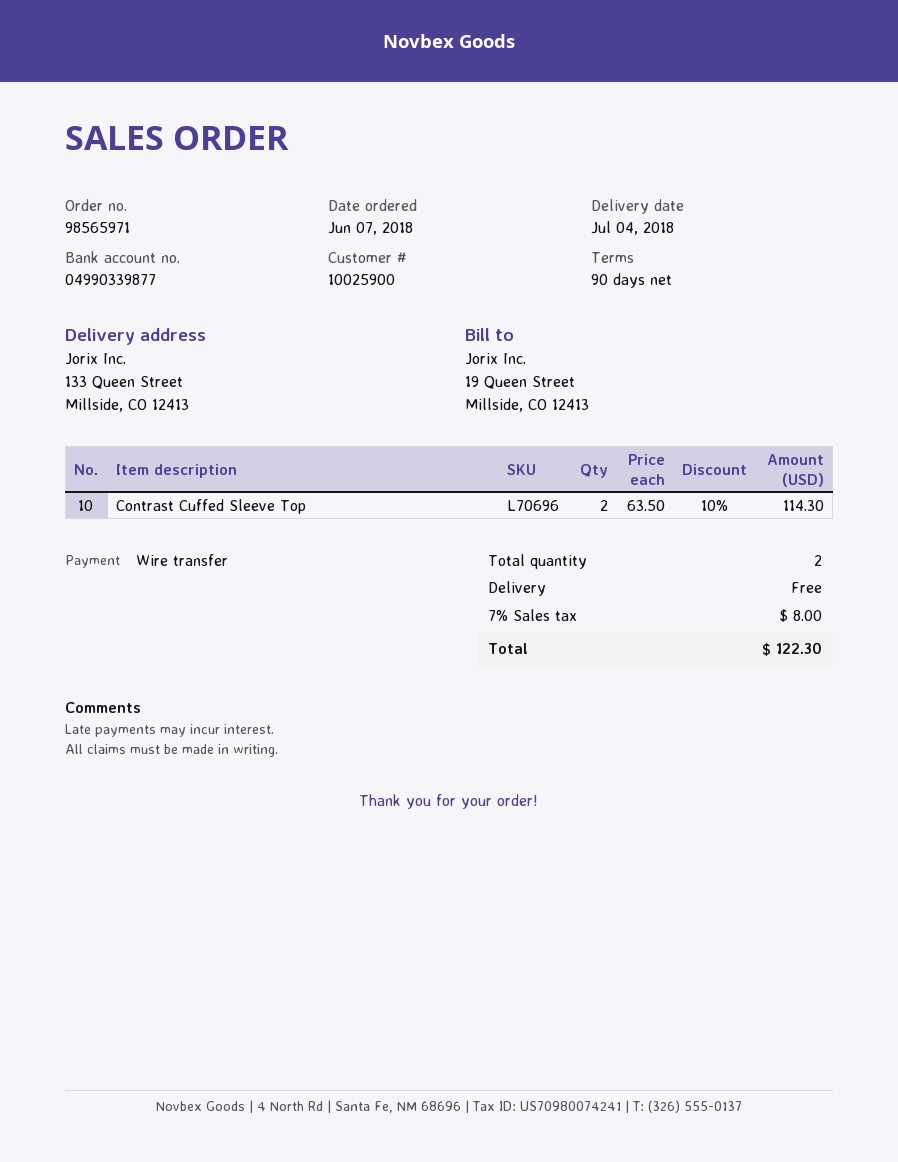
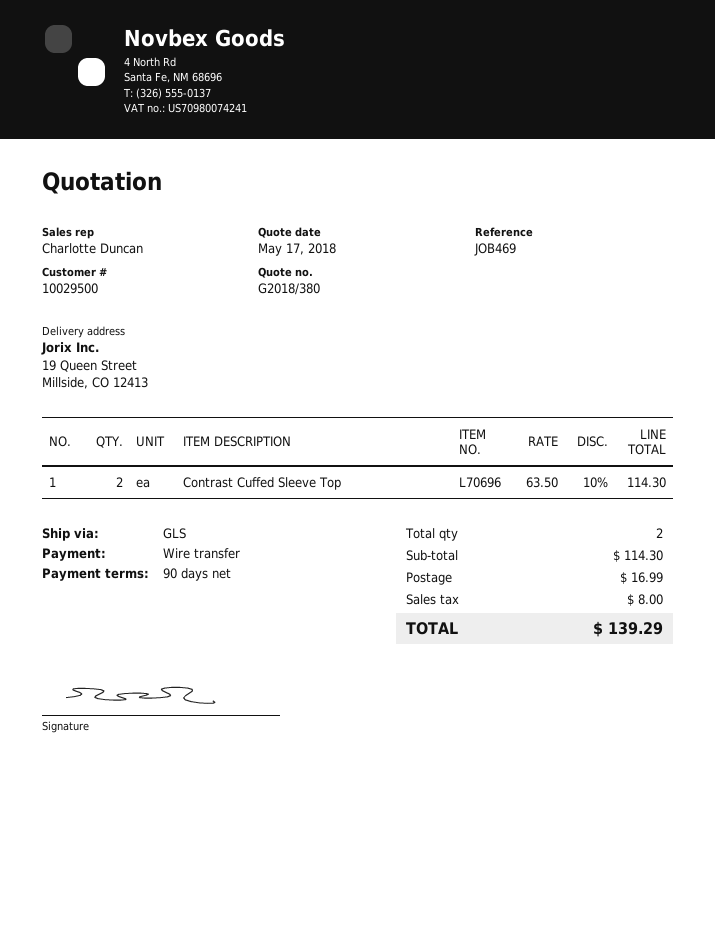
customer number: 10025900 -> 10029500
ship to: 133 Queen Street, Millside, CO 12413 -> 19 Queen Street, Millside, CO 12413
shipping: 0.00 -> 16.99
total: 122.30 -> 139.29

